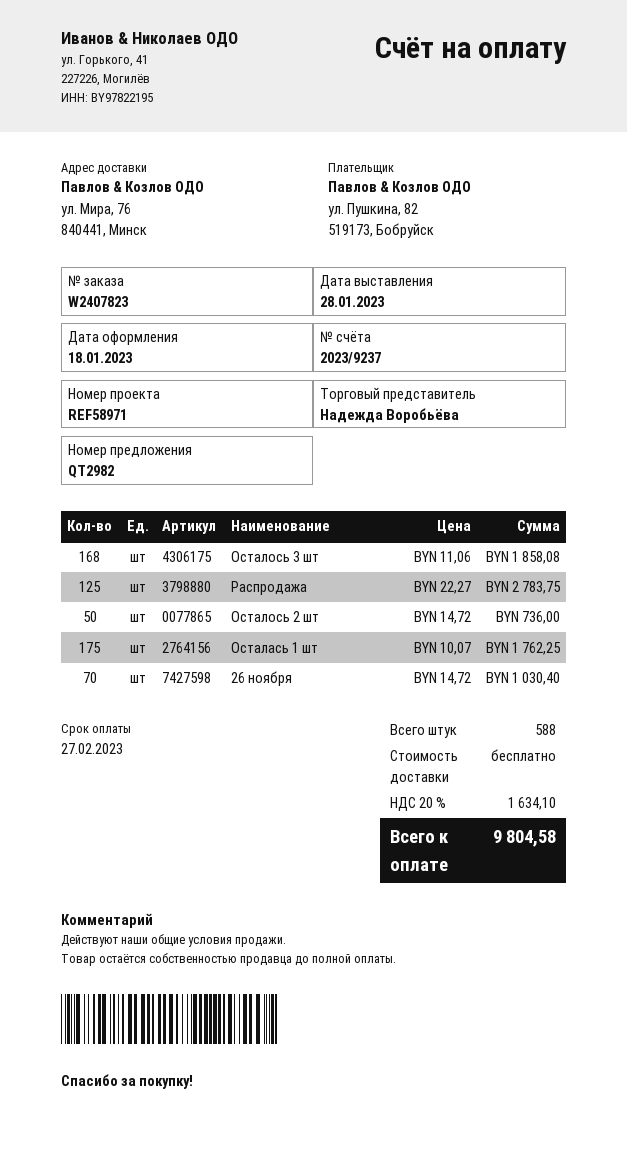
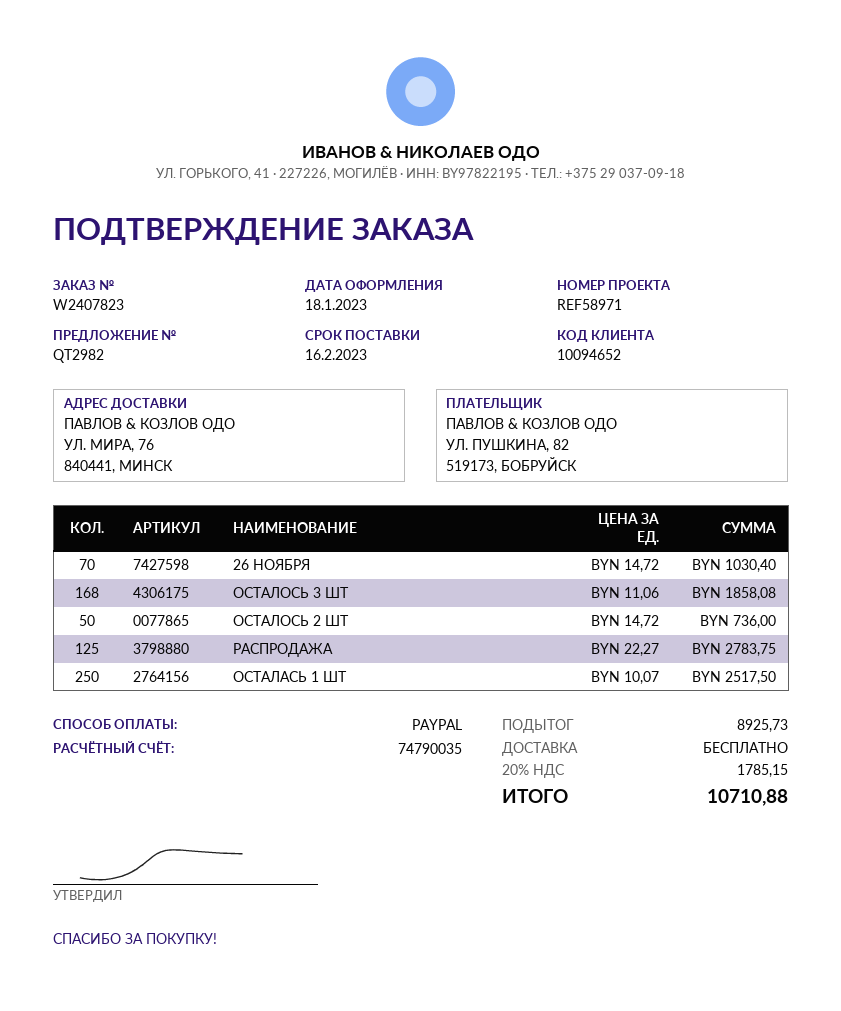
Осталась 1 шт: 175 x 10.07 = 1762.25 -> 250 x 10.07 = 2517.50
tax: 20% = 1634.10 -> 20% = 1785.15
total: 9804.58 -> 10710.88

